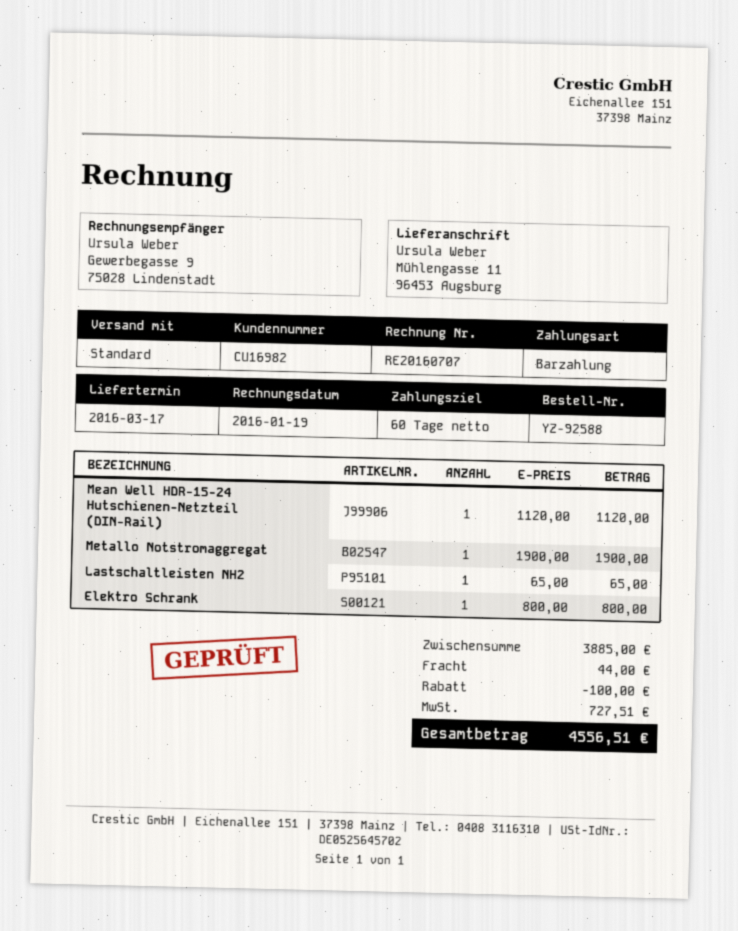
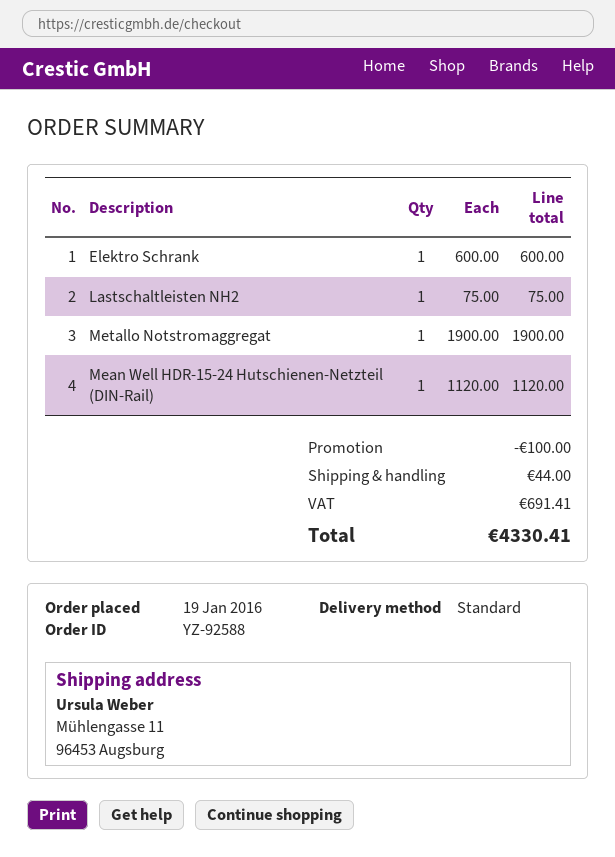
Lastschaltleisten NH2: 1 x 65.00 = 65.00 -> 1 x 75.00 = 75.00
Elektro Schrank: 1 x 800.00 = 800.00 -> 1 x 600.00 = 600.00
tax: 727.51 -> 691.41
total: 4556.51 -> 4330.41

